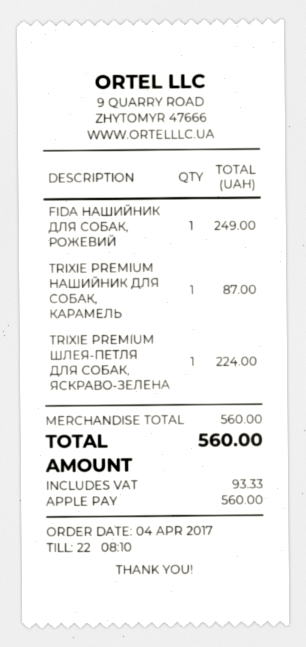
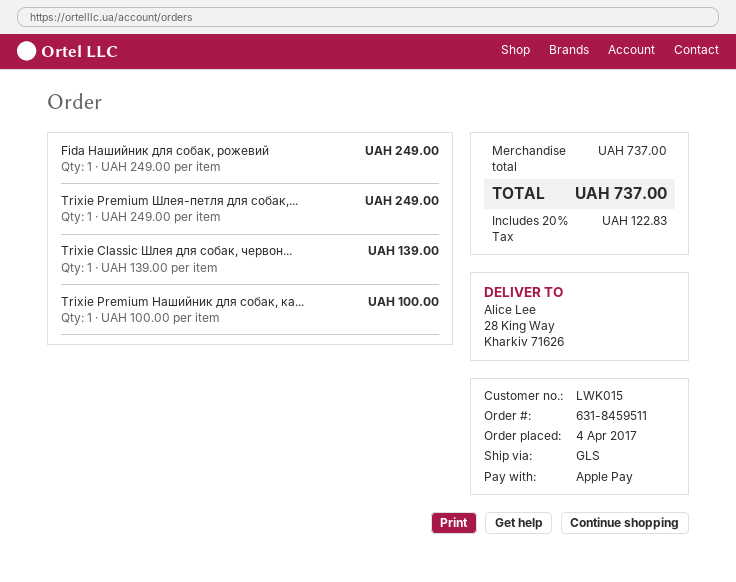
TRIXIE PREMIUM НАШИЙНИК ДЛЯ СОБАК, КАРАМЕЛЬ: 1 for 87.00 -> 1 for 100.00
TRIXIE PREMIUM ШЛЕЯ-ПЕТЛЯ ДЛЯ СОБАК, ЯСКРАВО-ЗЕЛЕНА: 1 for 224.00 -> 1 for 249.00
Trixie Classic Шлея для собак, червон...: none -> 1 for 139.00
subtotal: 560.00 -> 737.00
tax: 93.33 -> 122.83
total: 560.00 -> 737.00

